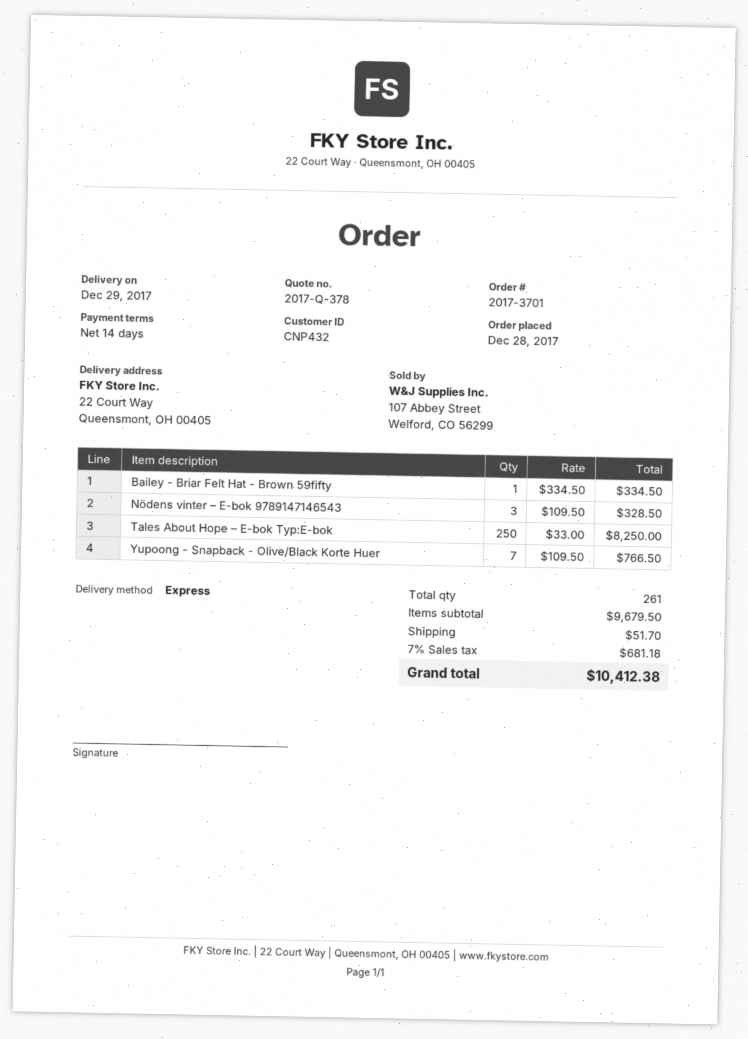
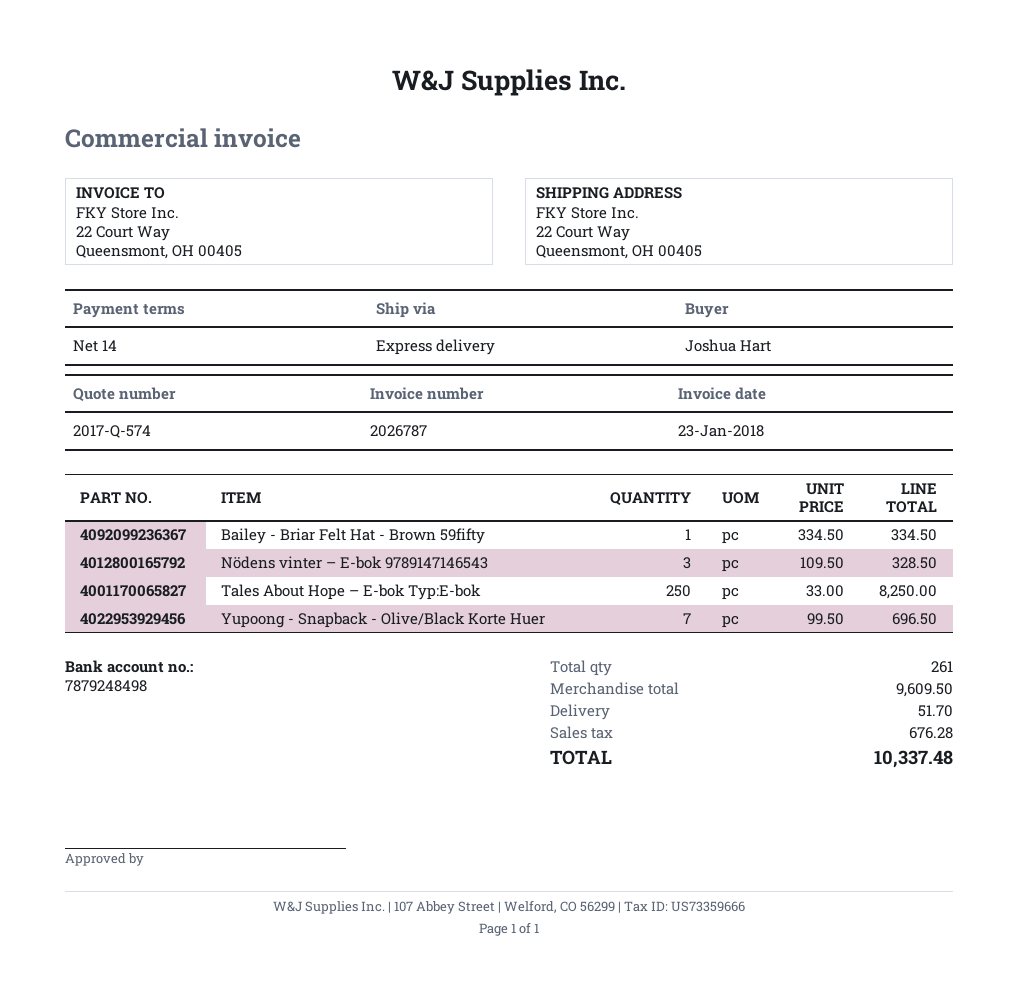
quote number: 2017-Q-378 -> 2017-Q-574
Yupoong - Snapback - Olive/Black Korte Huer: 7 x 109.50 = 766.50 -> 7 x 99.50 = 696.50
subtotal: 9679.50 -> 9609.50
tax: 681.18 -> 676.28
total: 10412.38 -> 10337.48

